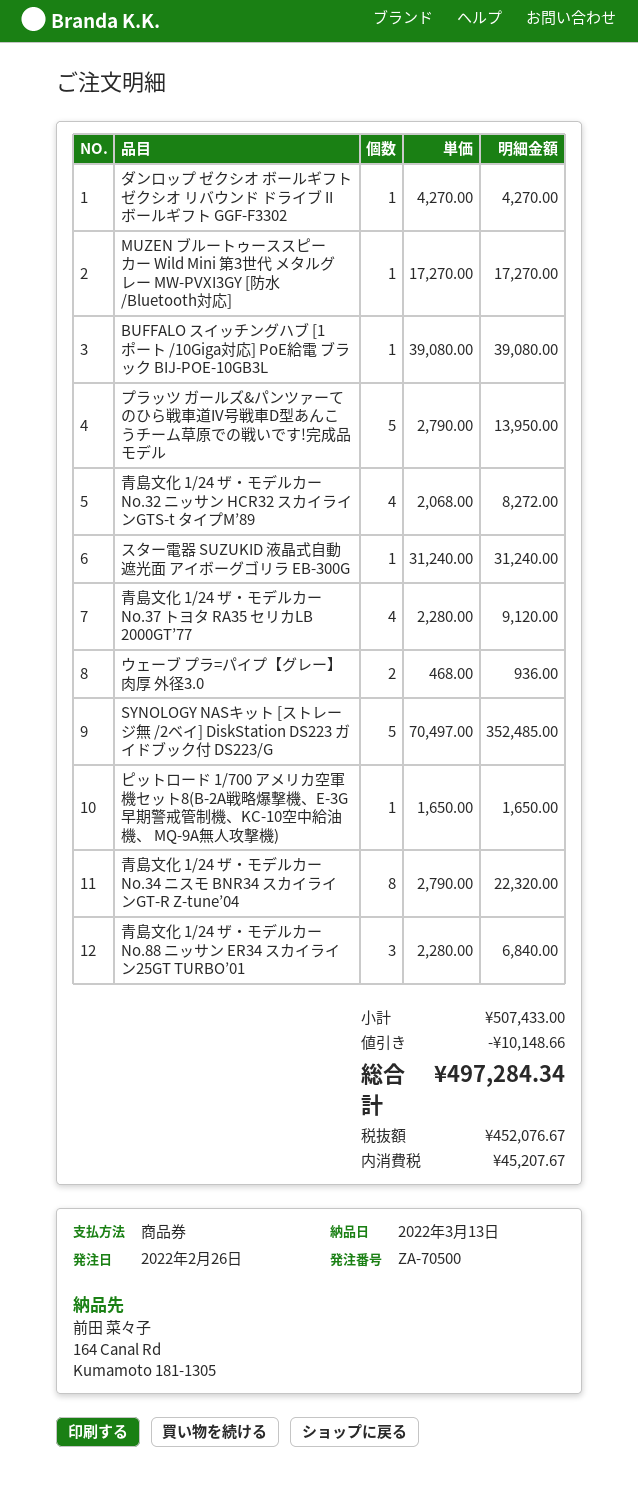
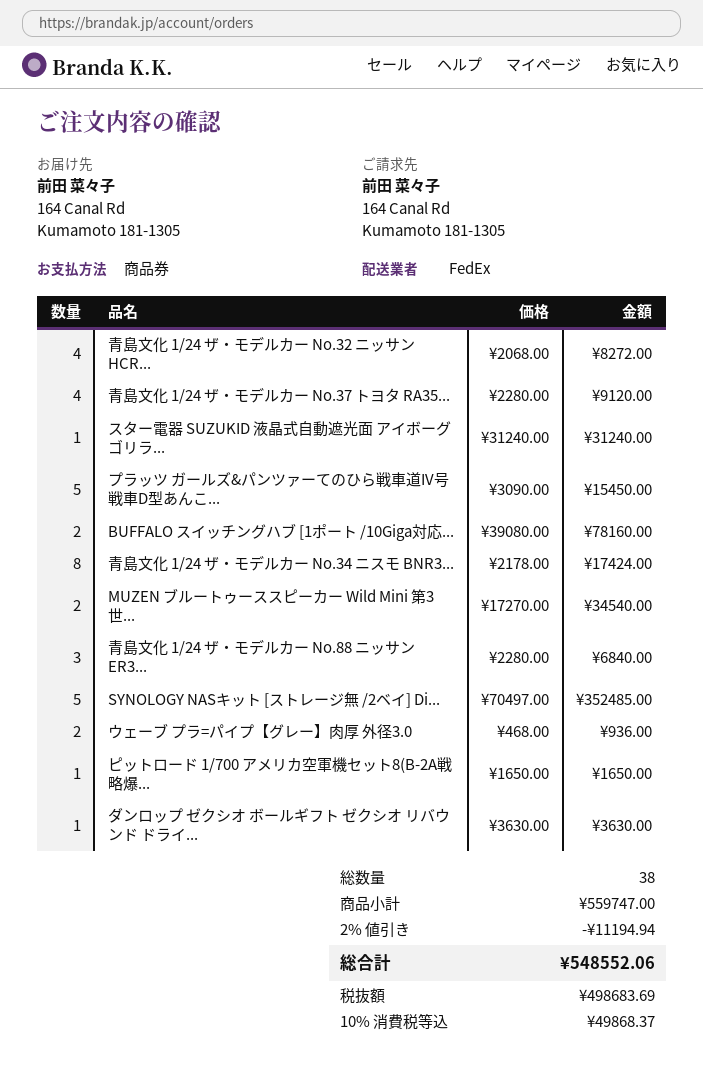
ダンロップ ゼクシオ ボールギフト ゼクシオ リバウンド ドライブ II ボールギフト GGF-F3302: 1 x 4270.00 = 4270.00 -> 1 x 3630.00 = 3630.00
MUZEN ブルートゥーススピーカー Wild Mini 第3世代 メタルグレー MW-PVXI3GY [防水 /Bluetooth対応]: 1 x 17270.00 = 17270.00 -> 2 x 17270.00 = 34540.00
BUFFALO スイッチングハブ [1ポート /10Giga対応] PoE給電 ブラック BIJ-POE-10GB3L: 1 x 39080.00 = 39080.00 -> 2 x 39080.00 = 78160.00
プラッツ ガールズ&パンツァーてのひら戦車道IV号戦車D型あんこうチーム草原での戦いです!完成品モデル: 5 x 2790.00 = 13950.00 -> 5 x 3090.00 = 15450.00
青島文化 1/24 ザ・モデルカー No.34 ニスモ BNR34 スカイラインGT-R Z-tune’04: 8 x 2790.00 = 22320.00 -> 8 x 2178.00 = 17424.00
subtotal: 507433.00 -> 559747.00
discount: 10148.66 -> 11194.94
net: 452076.67 -> 498683.69
tax: 45207.67 -> 49868.37
total: 497284.34 -> 548552.06

